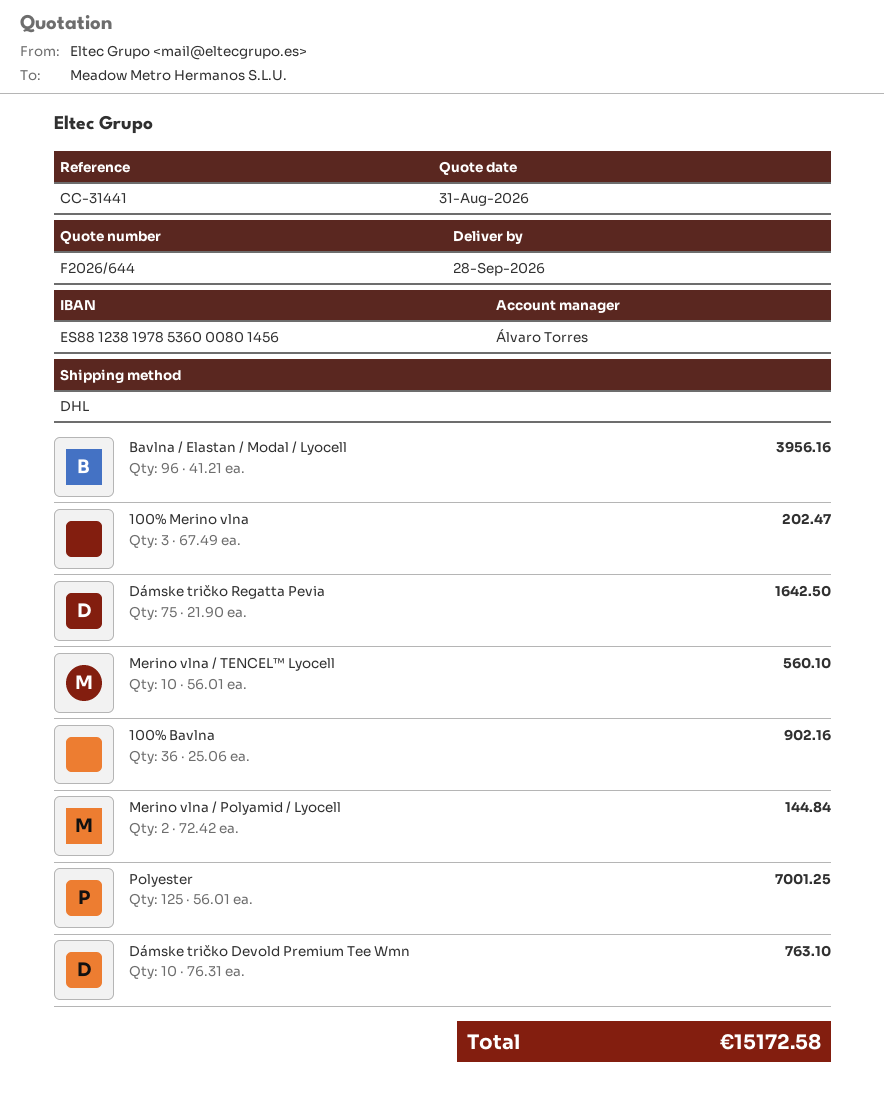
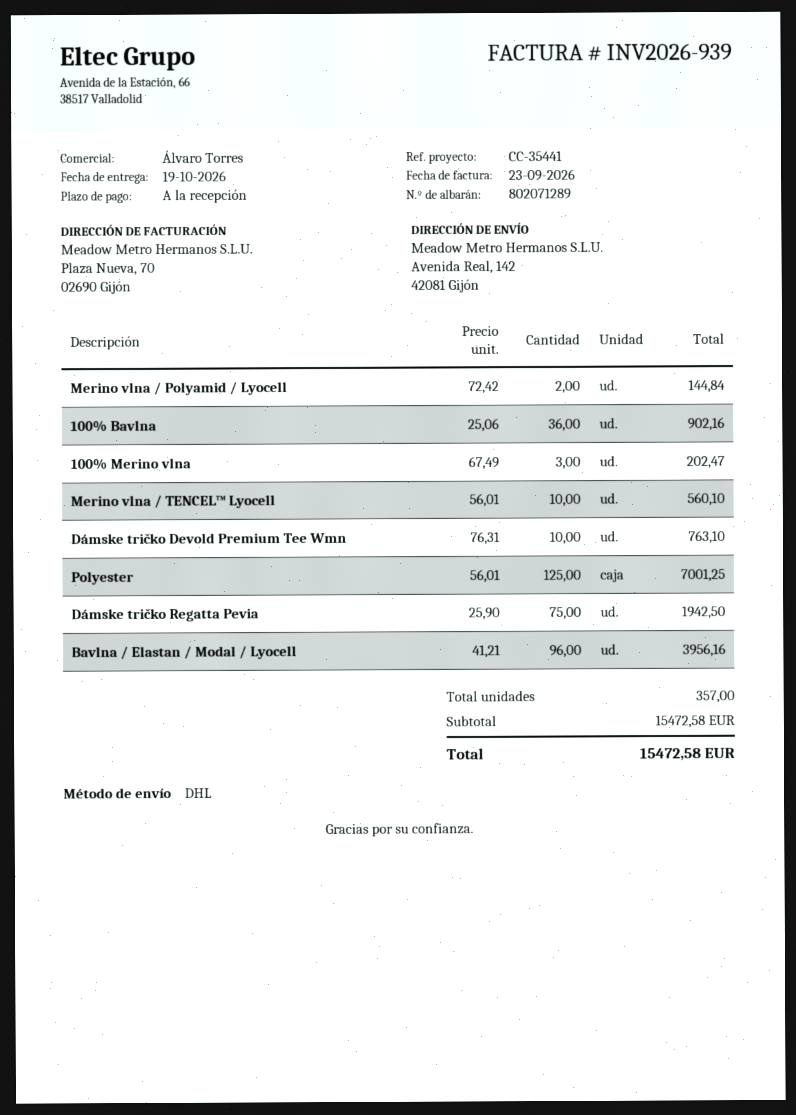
delivery date: 2026-09-28 -> 2026-10-19
reference: CC-31441 -> CC-35441
Dámske tričko Regatta Pevia: 75 x 21.90 = 1642.50 -> 75 x 25.90 = 1942.50
total: 15172.58 -> 15472.58

